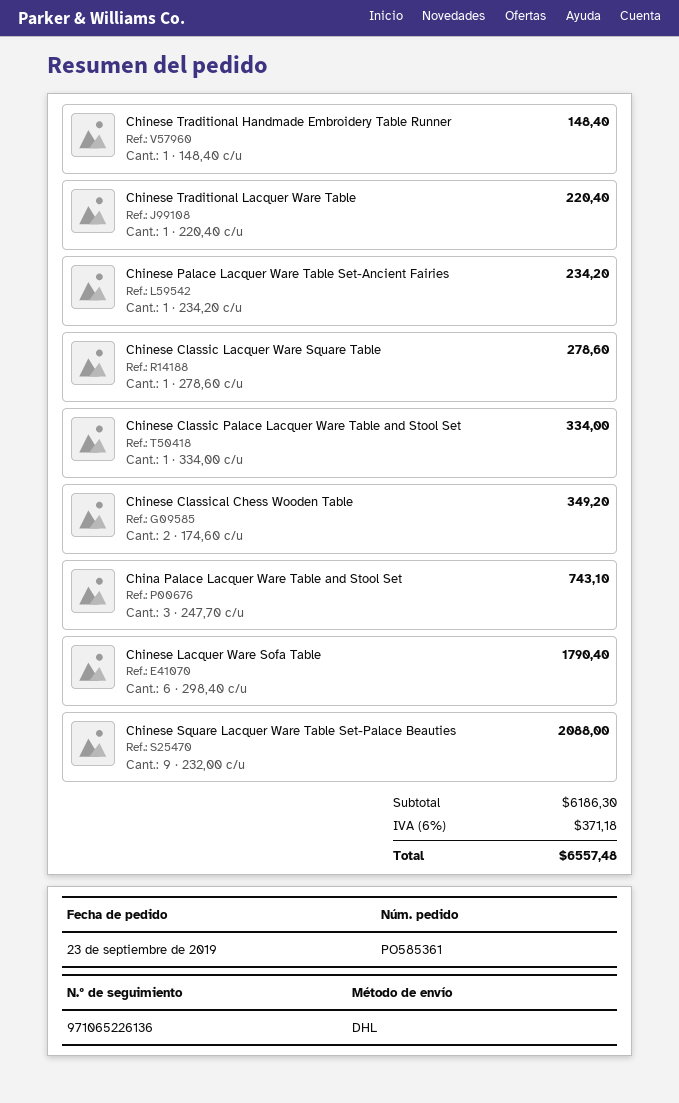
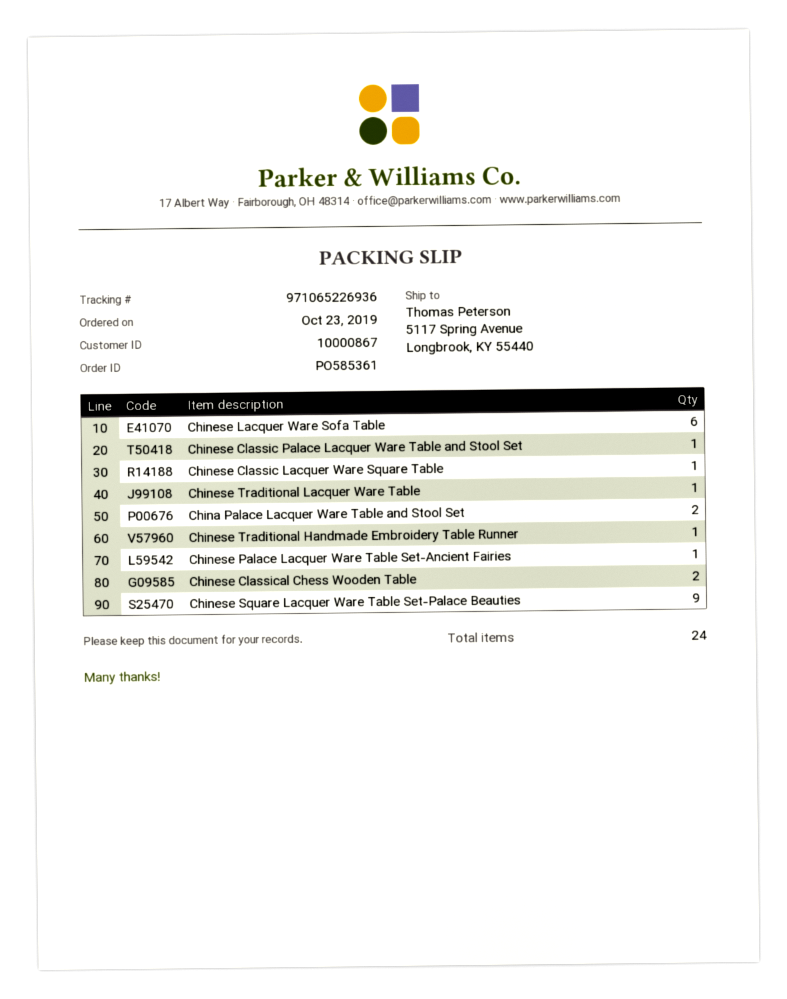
order date: 2019-09-23 -> 2019-10-23
tracking number: 971065226136 -> 971065226936
China Palace Lacquer Ware Table and Stool Set: 3 -> 2

